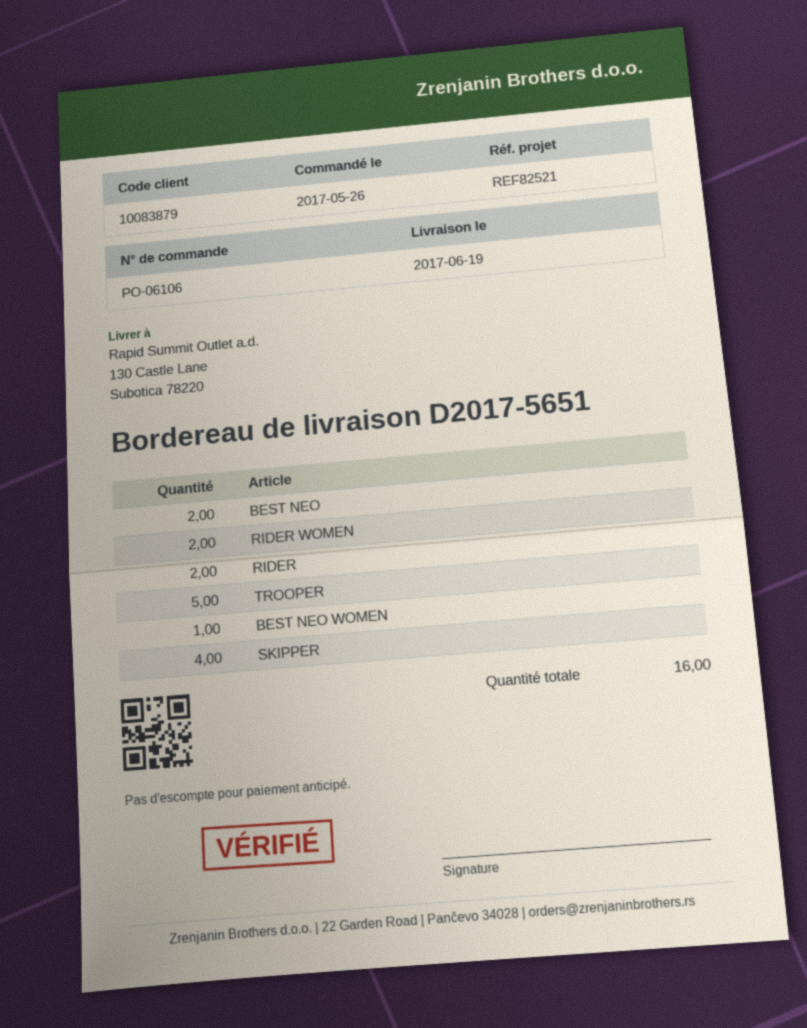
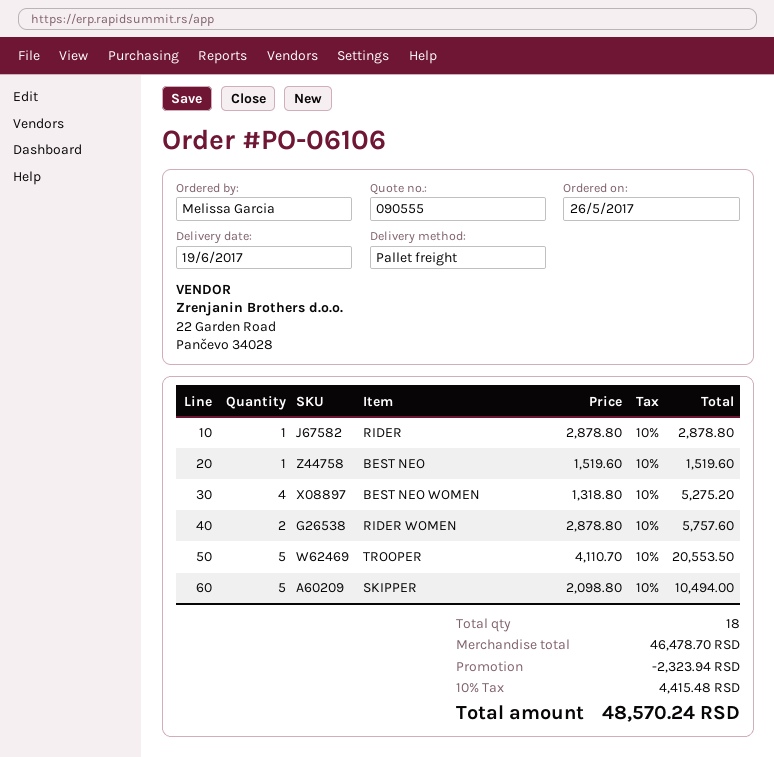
BEST NEO: 2 -> 1
RIDER: 2 -> 1
BEST NEO WOMEN: 1 -> 4
SKIPPER: 4 -> 5
total quantity: 16 -> 18

